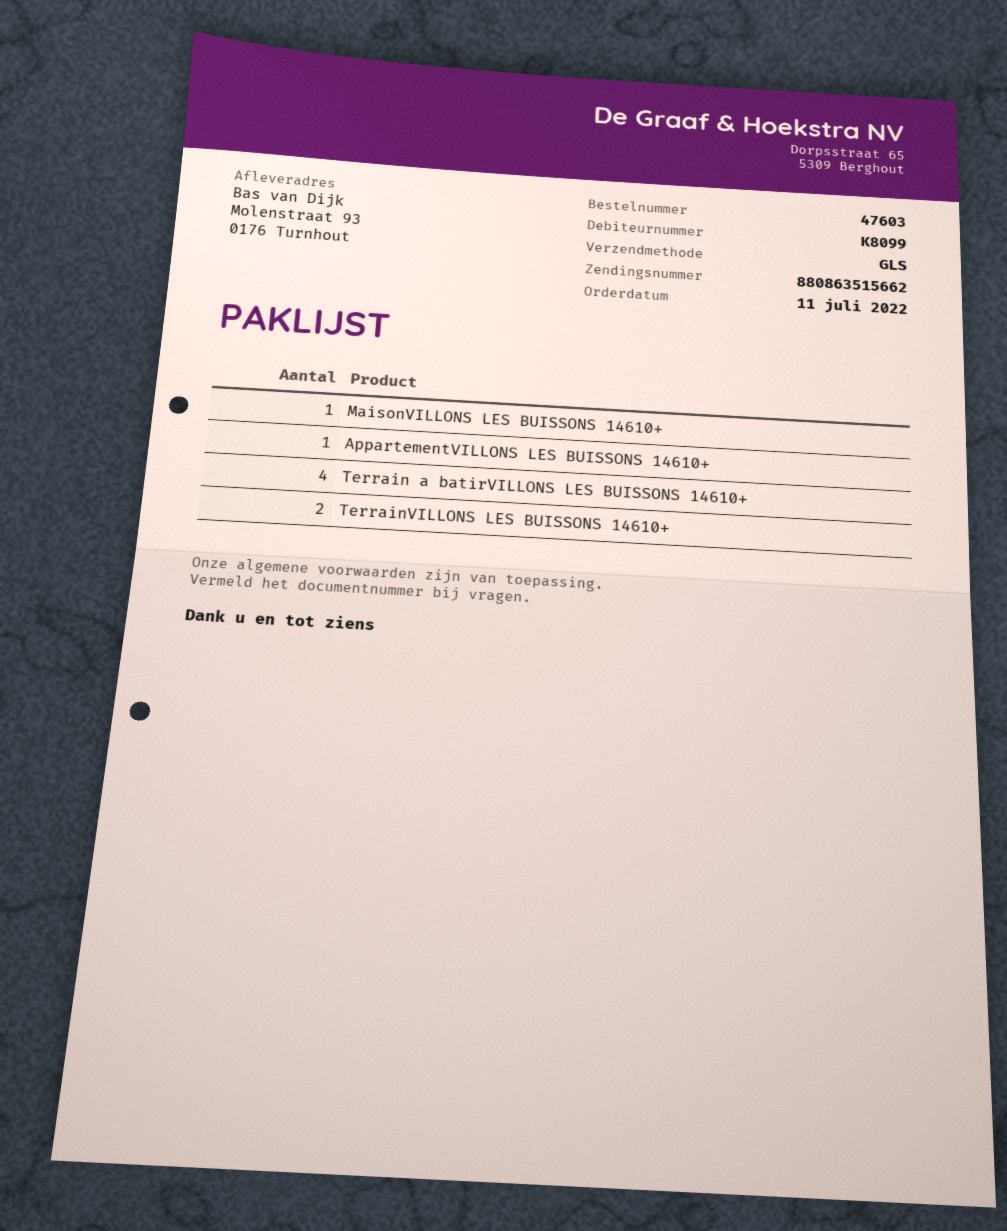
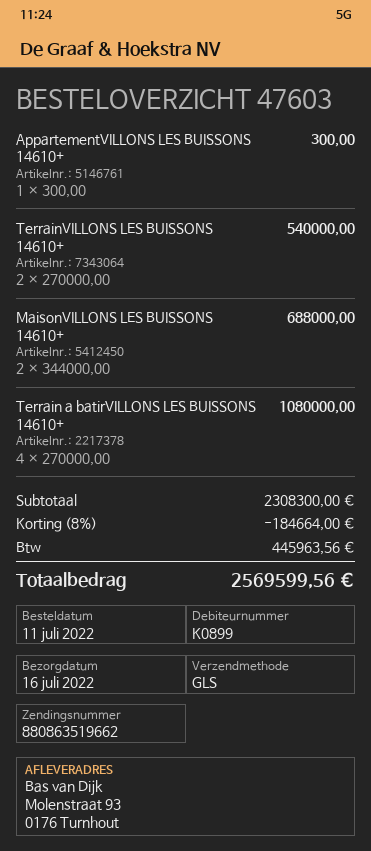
customer number: K8099 -> K0899
tracking number: 880863515662 -> 880863519662
MaisonVILLONS LES BUISSONS 14610+: 1 -> 2

